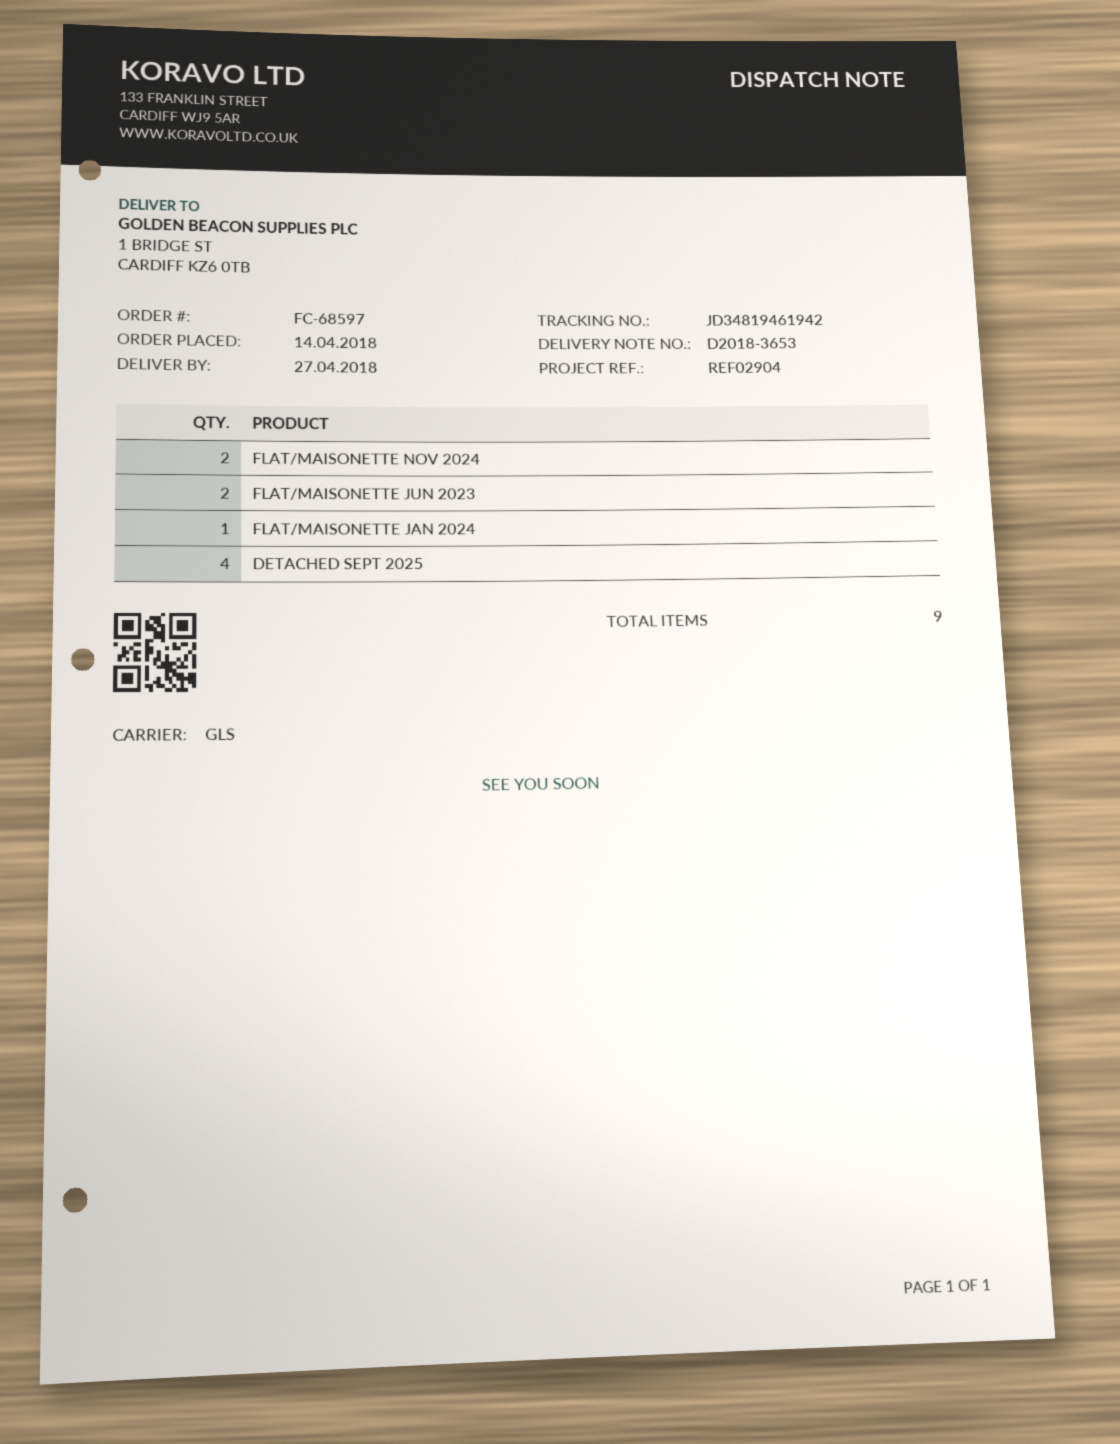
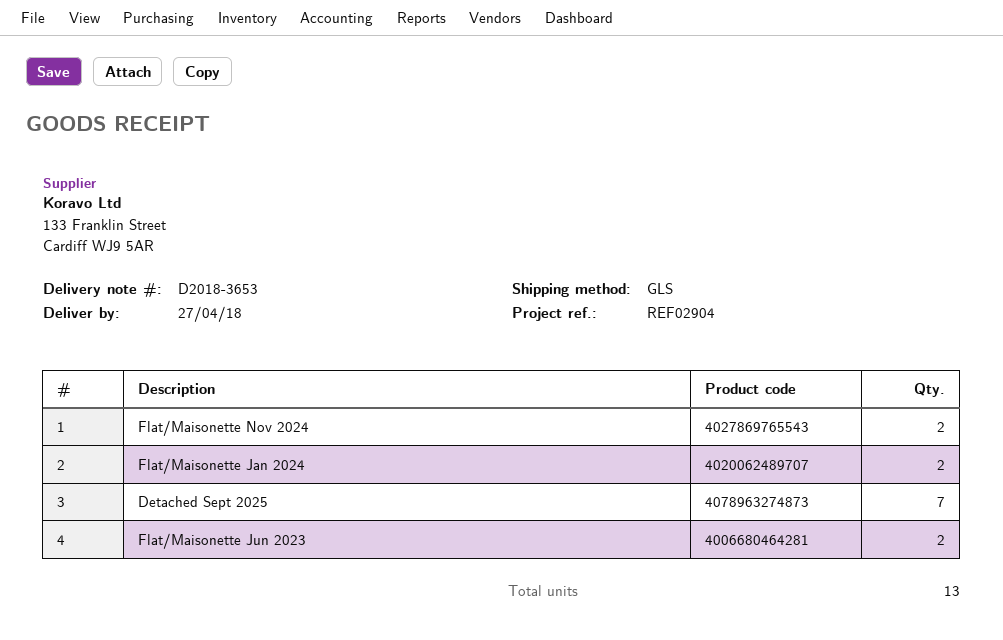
FLAT/MAISONETTE JAN 2024: 1 -> 2
DETACHED SEPT 2025: 4 -> 7
total quantity: 9 -> 13

